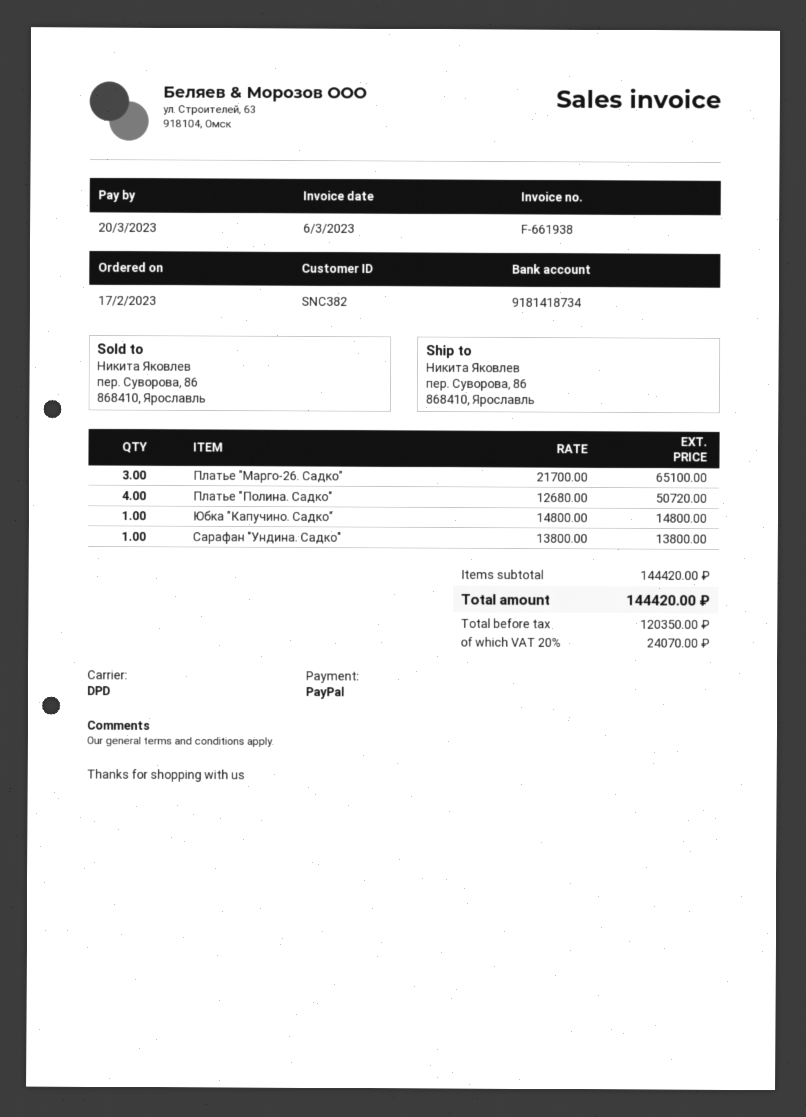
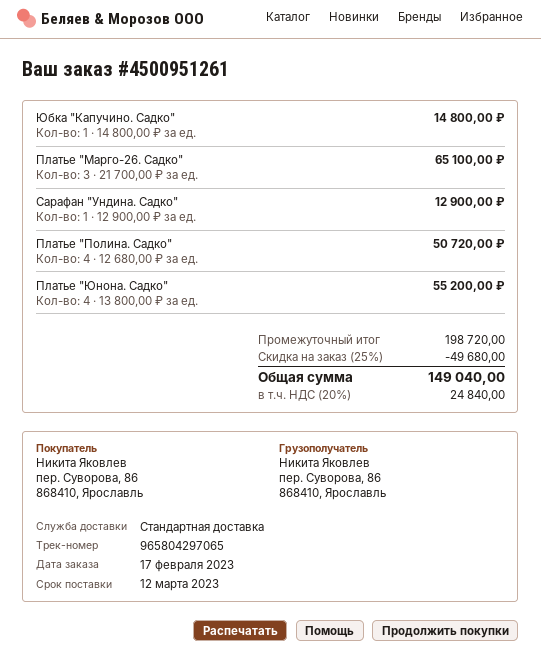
shipping method: DPD -> standard
Сарафан "Ундина. Садко": 1 x 13800.00 = 13800.00 -> 1 x 12900.00 = 12900.00
Платье "Юнона. Садко": none -> 4 x 13800.00 = 55200.00
subtotal: 144420.00 -> 198720.00
discount: none -> 25% = 49680.00
tax: 20% = 24070.00 -> 20% = 24840.00
total: 144420.00 -> 149040.00

